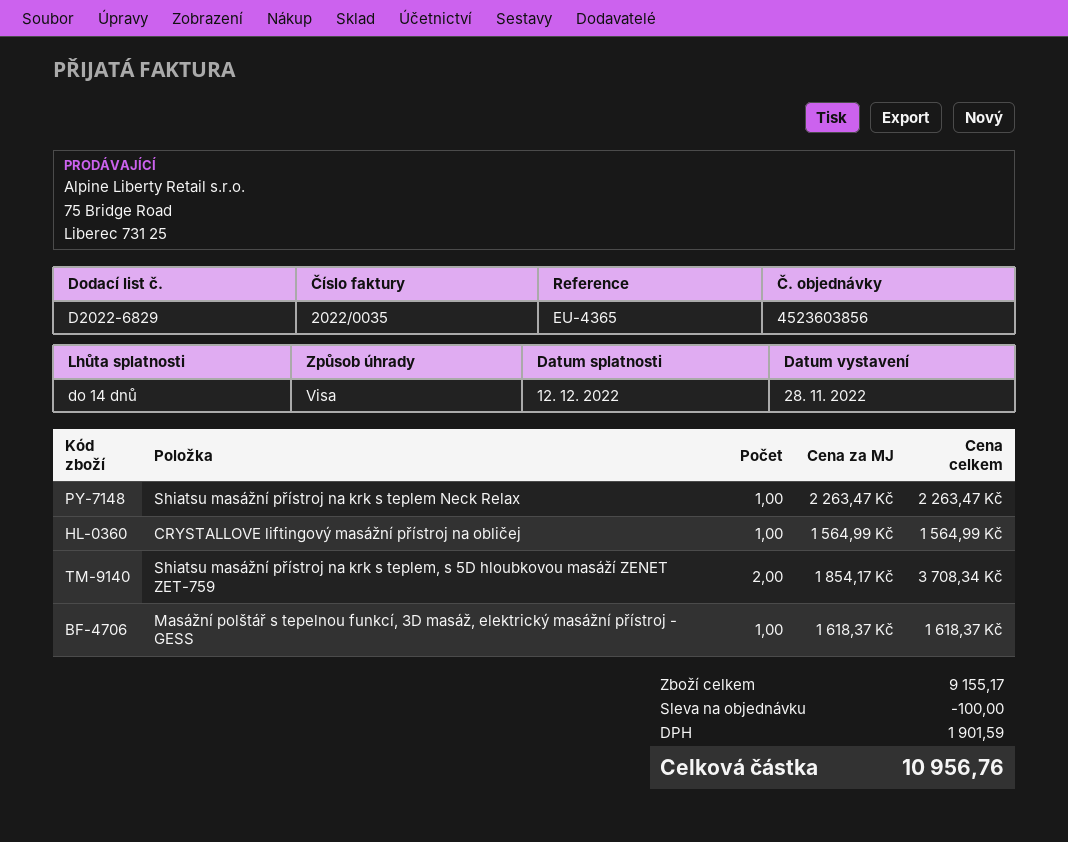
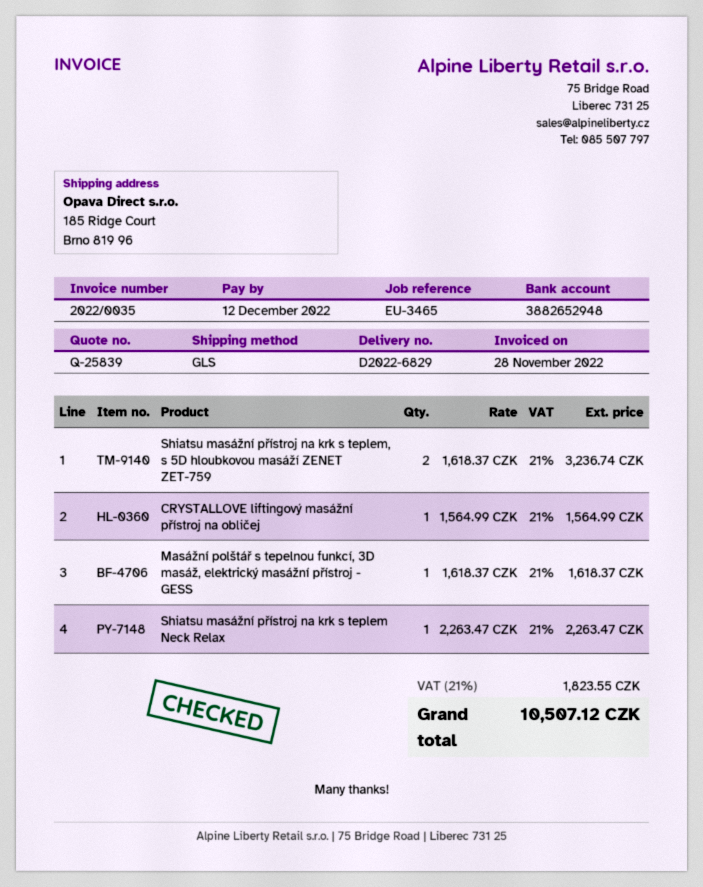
reference: EU-4365 -> EU-3465
Shiatsu masážní přístroj na krk s teplem, s 5D hloubkovou masáží ZENET ZET-759: 2 x 1854.17 = 3708.34 -> 2 x 1618.37 = 3236.74
discount: 100.00 -> none
tax: 1901.59 -> 1823.55
total: 10956.76 -> 10507.12

